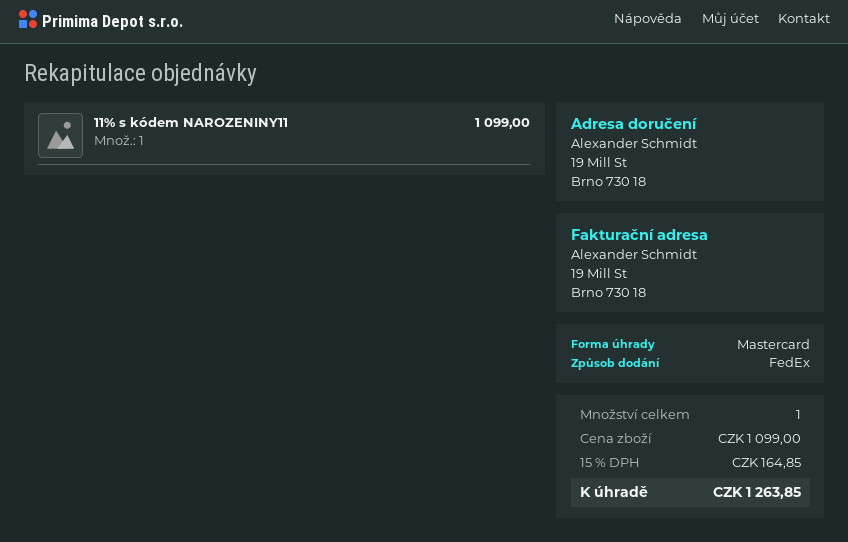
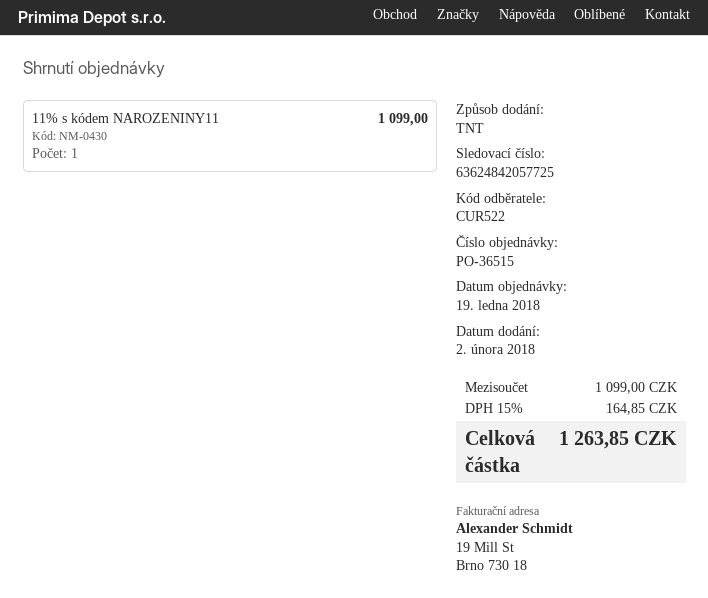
shipping method: FedEx -> TNT

